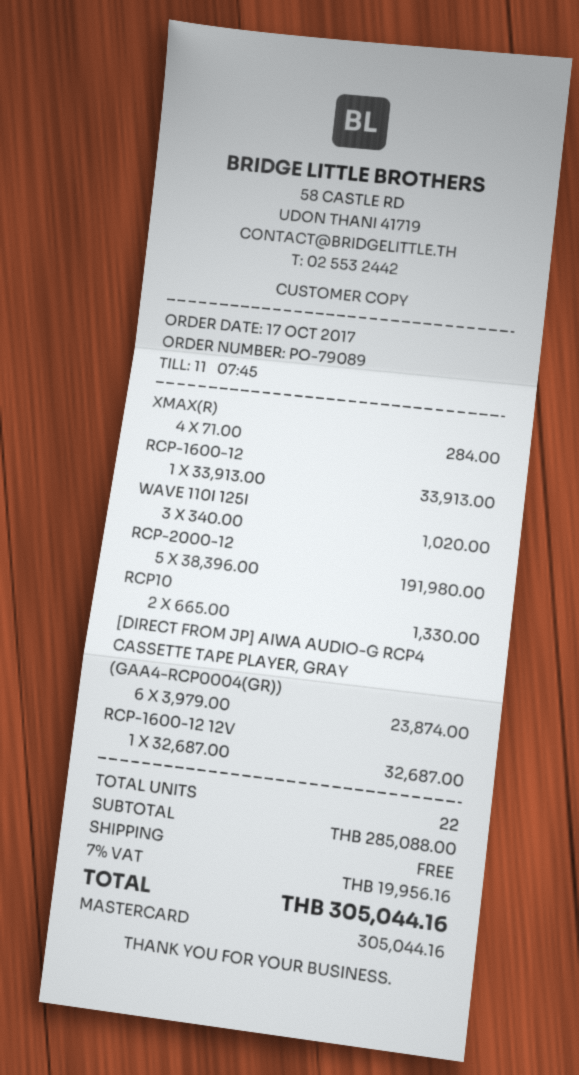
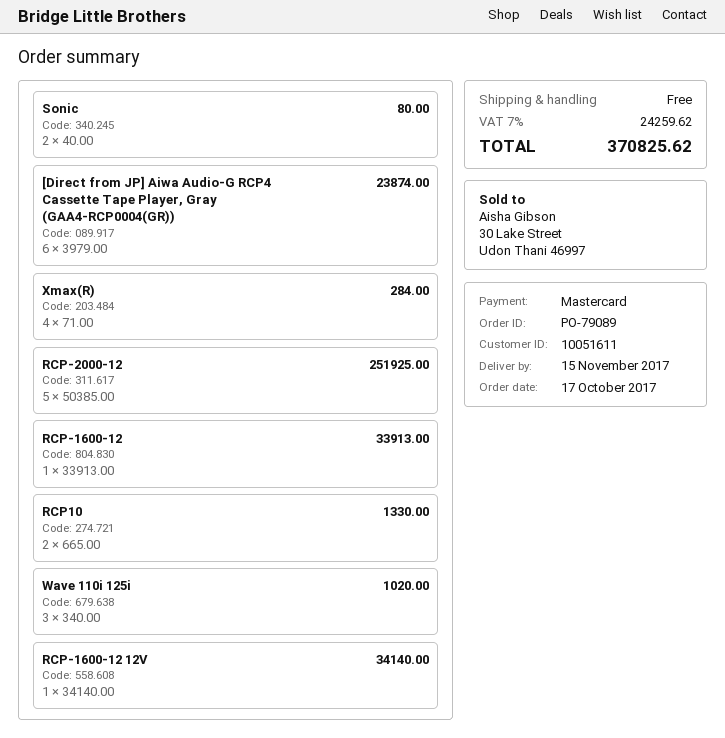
RCP-2000-12: 5 x 38396.00 = 191980.00 -> 5 x 50385.00 = 251925.00
RCP-1600-12 12V: 1 x 32687.00 = 32687.00 -> 1 x 34140.00 = 34140.00
Sonic: none -> 2 x 40.00 = 80.00
tax: 7% = 19956.16 -> 7% = 24259.62
total: 305044.16 -> 370825.62

